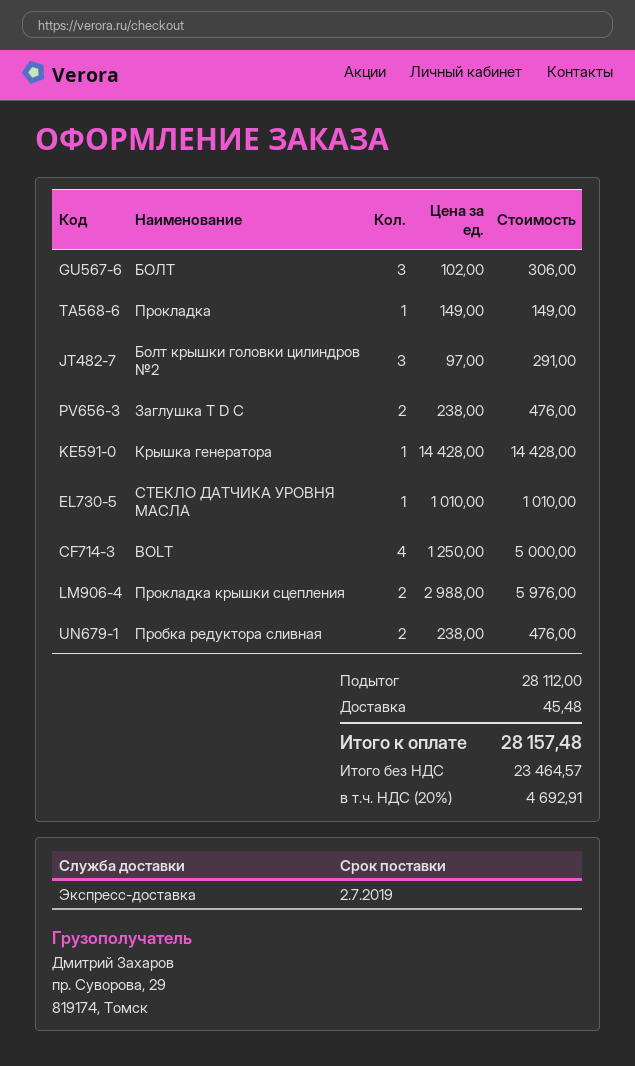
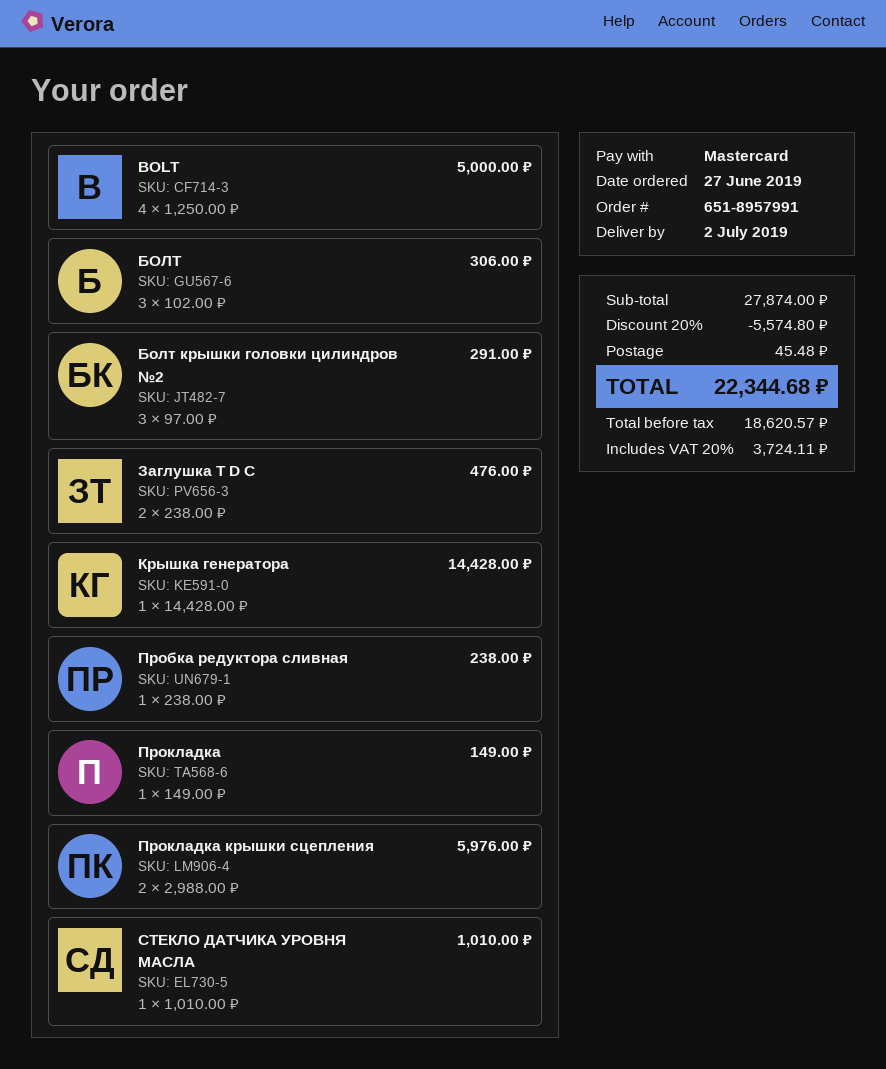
Пробка редуктора сливная: 2 x 238.00 = 476.00 -> 1 x 238.00 = 238.00
subtotal: 28112.00 -> 27874.00
discount: none -> 20% = 5574.80
net: 23464.57 -> 18620.57
tax: 20% = 4692.91 -> 20% = 3724.11
total: 28157.48 -> 22344.68

